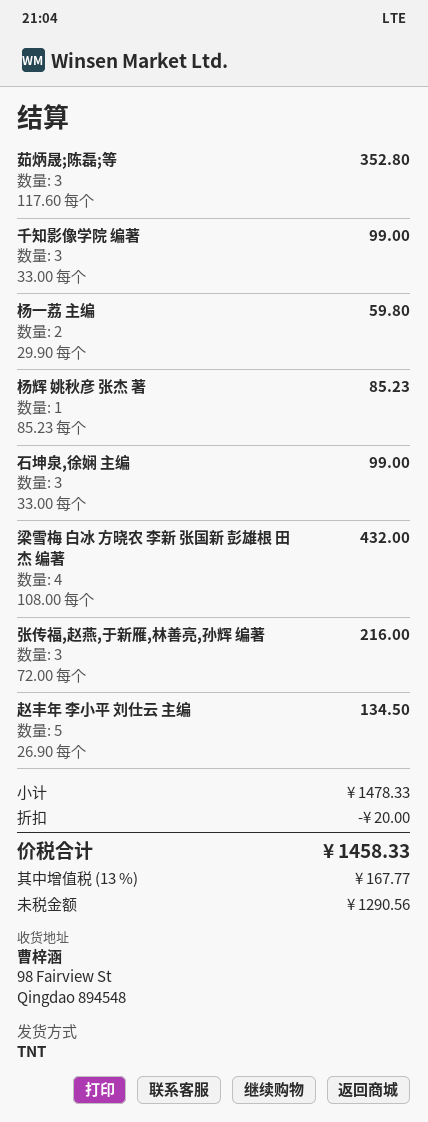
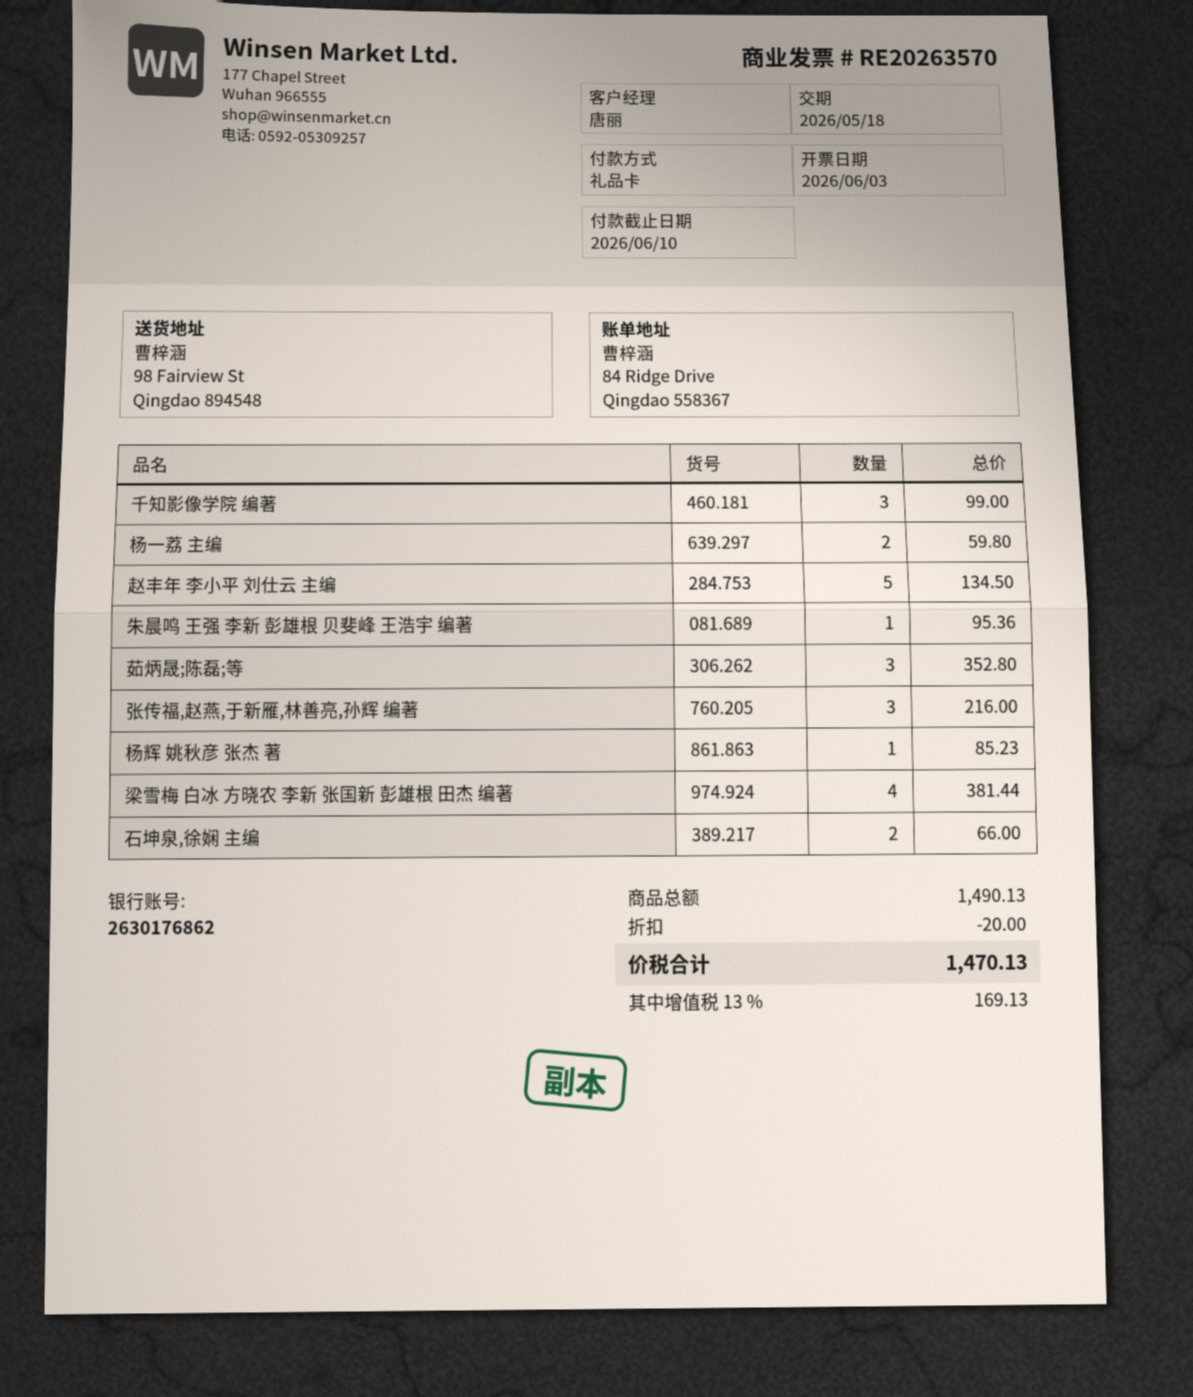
石坤泉,徐娴 主编: 3 for 99.00 -> 2 for 66.00
梁雪梅 白冰 方晓农 李新 张国新 彭雄根 田杰 编著: 4 for 432.00 -> 4 for 381.44
朱晨鸣 王强 李新 彭雄根 贝斐峰 王浩宇 编著: none -> 1 for 95.36
subtotal: 1478.33 -> 1490.13
tax: 13% = 167.77 -> 13% = 169.13
total: 1458.33 -> 1470.13

